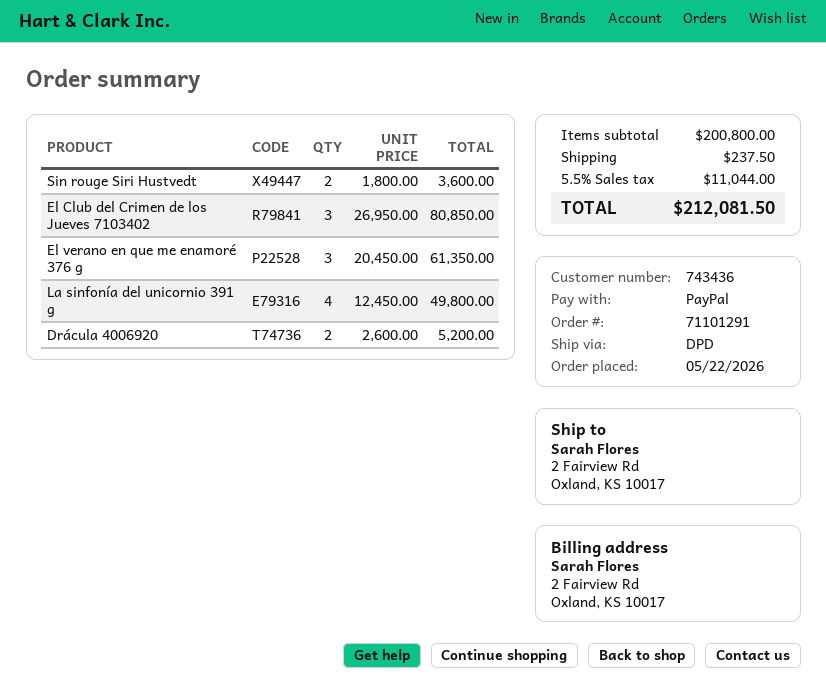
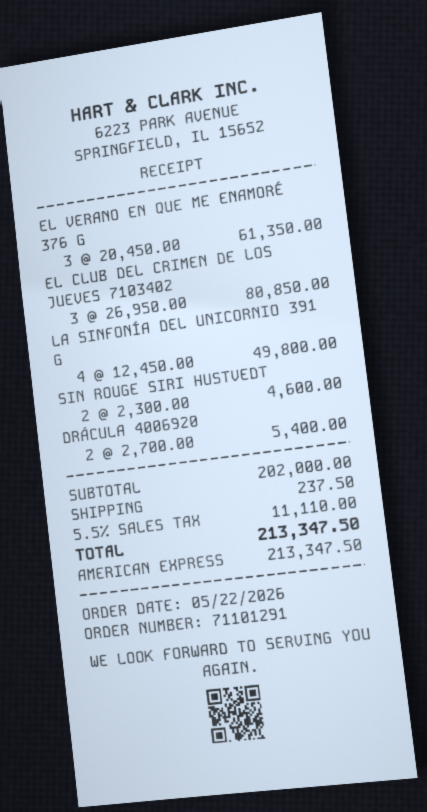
payment method: PayPal -> American Express
Sin rouge Siri Hustvedt: 2 x 1800.00 = 3600.00 -> 2 x 2300.00 = 4600.00
Drácula 4006920: 2 x 2600.00 = 5200.00 -> 2 x 2700.00 = 5400.00
subtotal: 200800.00 -> 202000.00
tax: 5.5% = 11044.00 -> 5.5% = 11110.00
total: 212081.50 -> 213347.50

